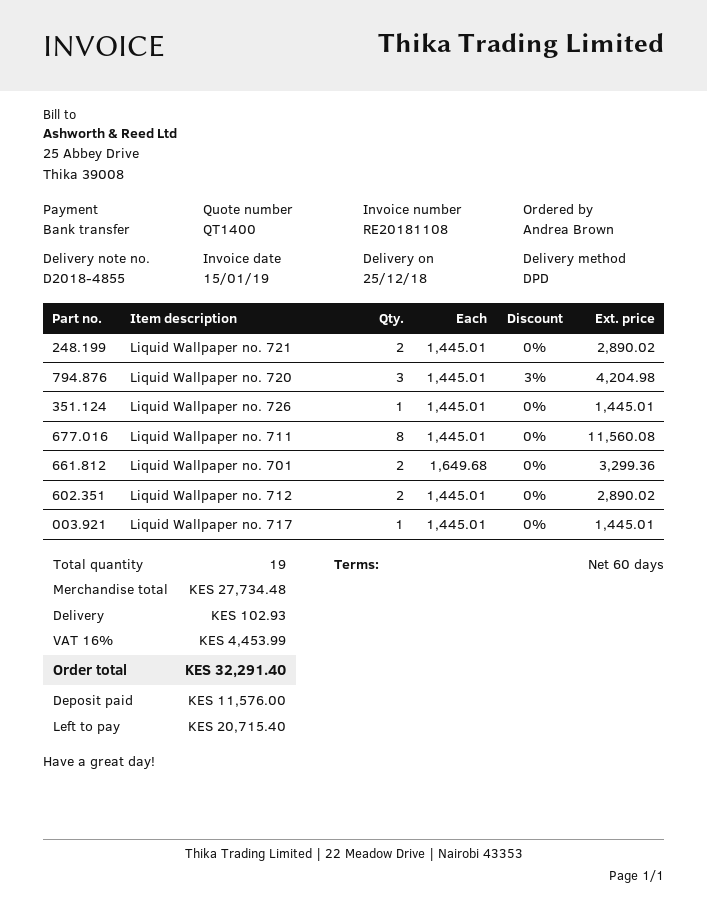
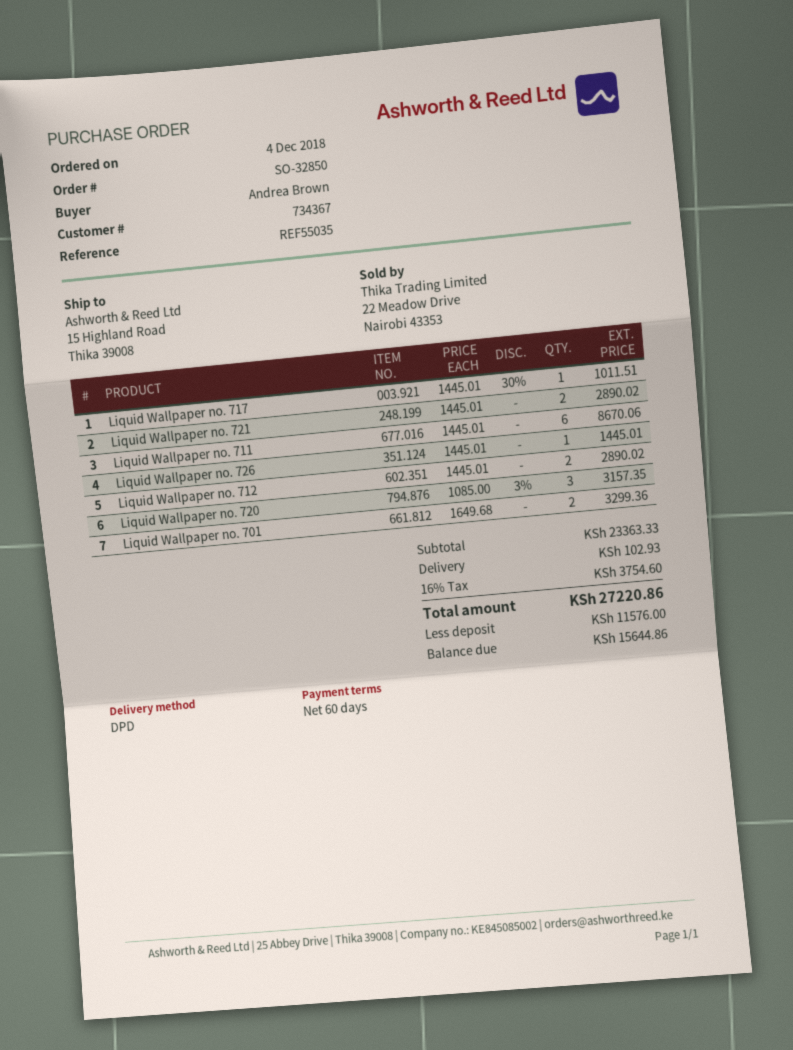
Liquid Wallpaper no. 720: 3 x 1445.01 - 3% = 4204.98 -> 3 x 1085.00 - 3% = 3157.35
Liquid Wallpaper no. 711: 8 x 1445.01 = 11560.08 -> 6 x 1445.01 = 8670.06
Liquid Wallpaper no. 717: 1 x 1445.01 = 1445.01 -> 1 x 1445.01 - 30% = 1011.51
subtotal: 27734.48 -> 23363.33
tax: 16% = 4453.99 -> 16% = 3754.60
total: 32291.40 -> 27220.86
balance: 20715.40 -> 15644.86

